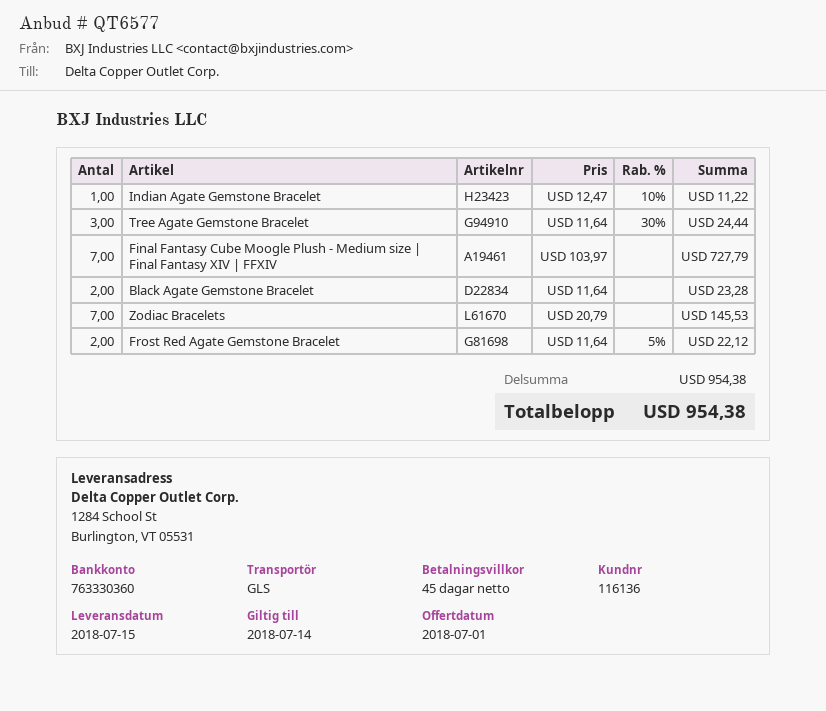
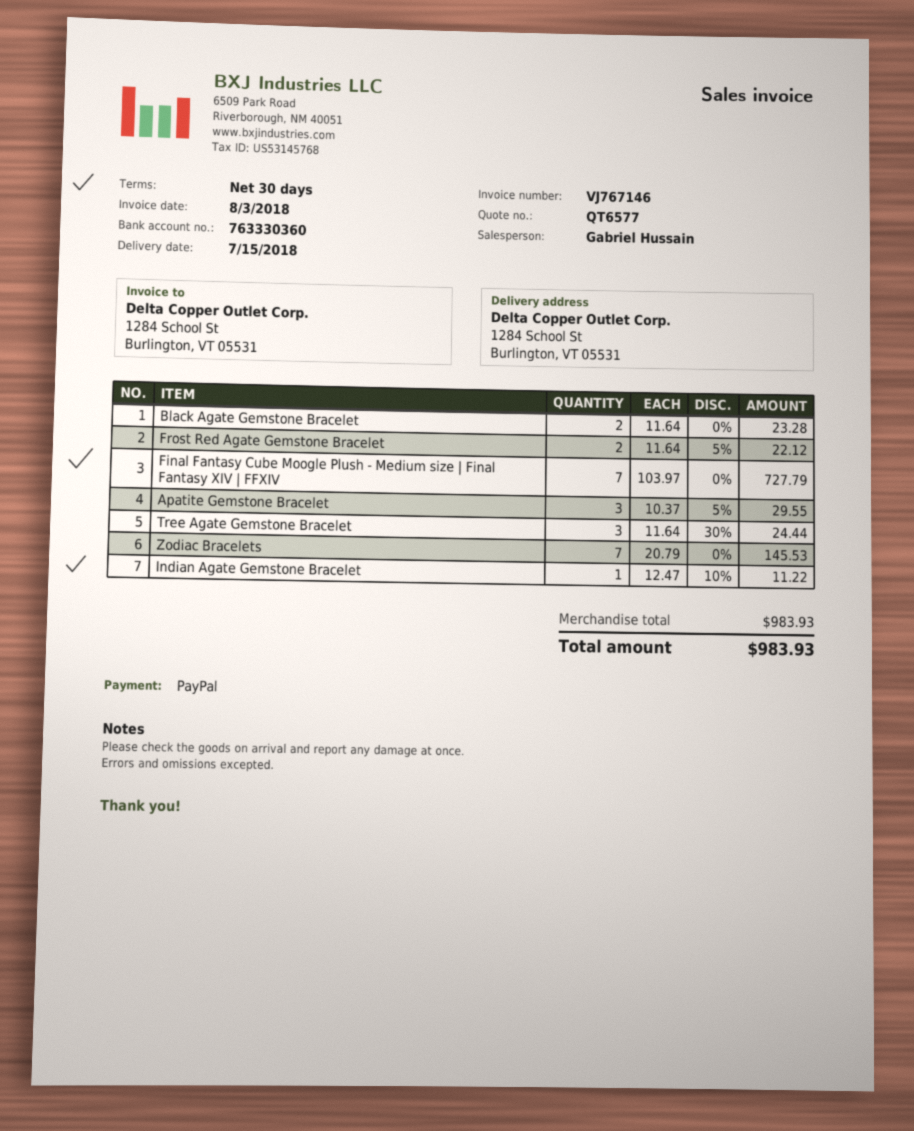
payment terms: 45 days -> 30 days
Apatite Gemstone Bracelet: none -> 3 x 10.37 - 5% = 29.55
subtotal: 954.38 -> 983.93
total: 954.38 -> 983.93

